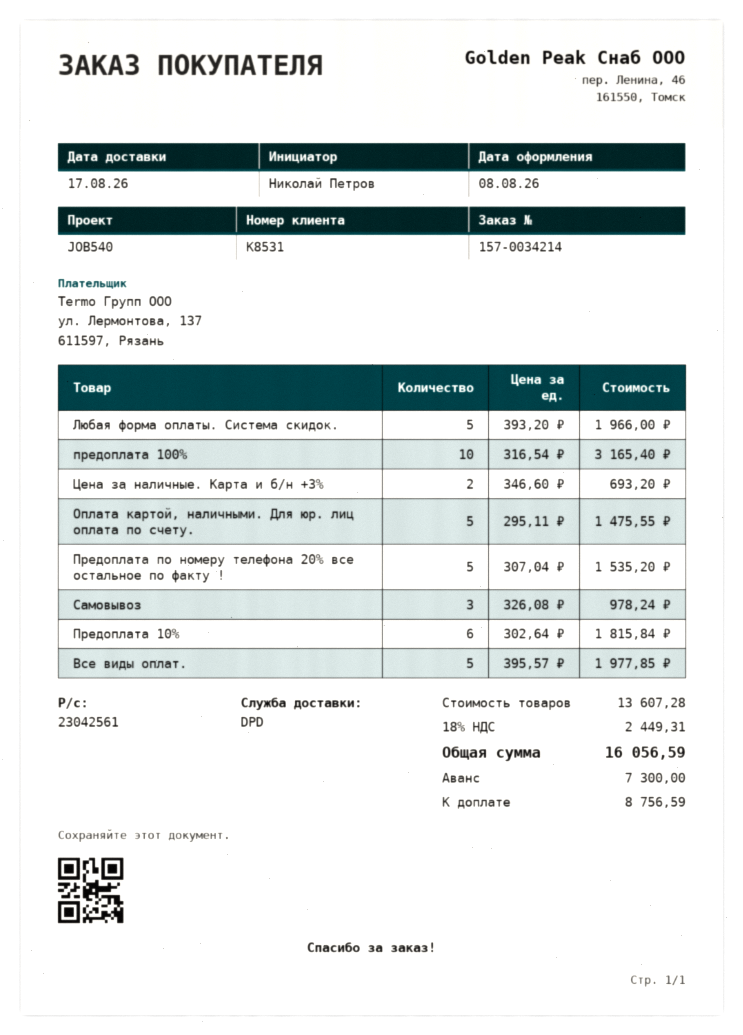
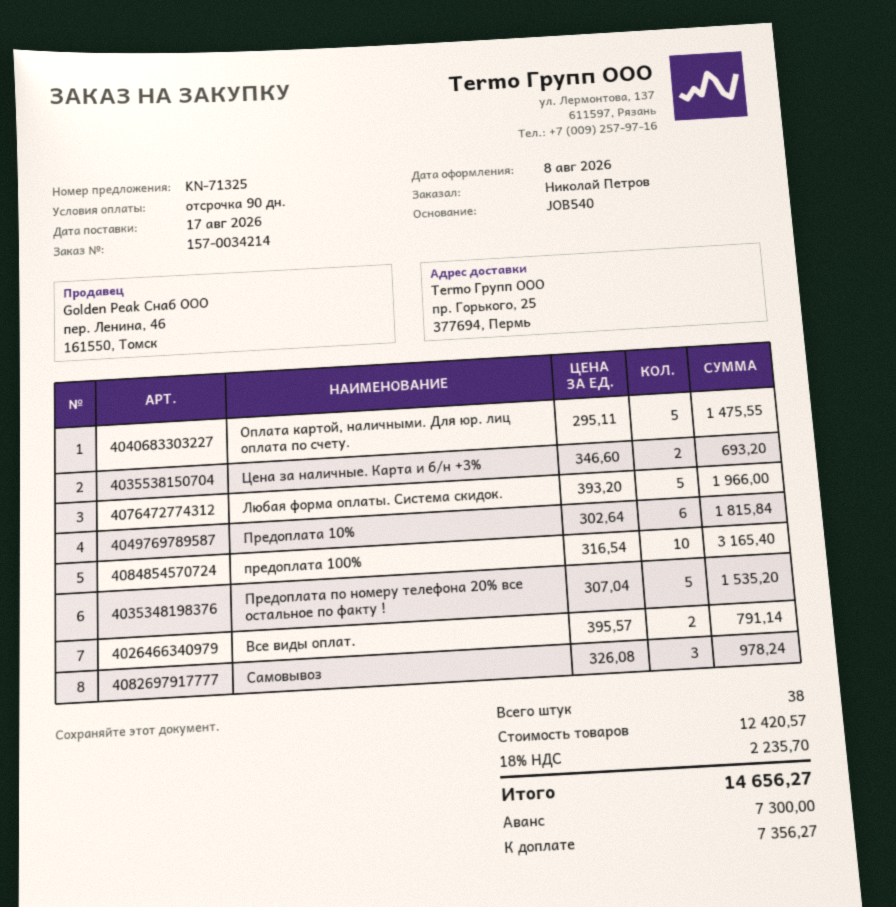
Все виды оплат.: 5 x 395.57 = 1977.85 -> 2 x 395.57 = 791.14
subtotal: 13607.28 -> 12420.57
tax: 18% = 2449.31 -> 18% = 2235.70
total: 16056.59 -> 14656.27
balance: 8756.59 -> 7356.27

